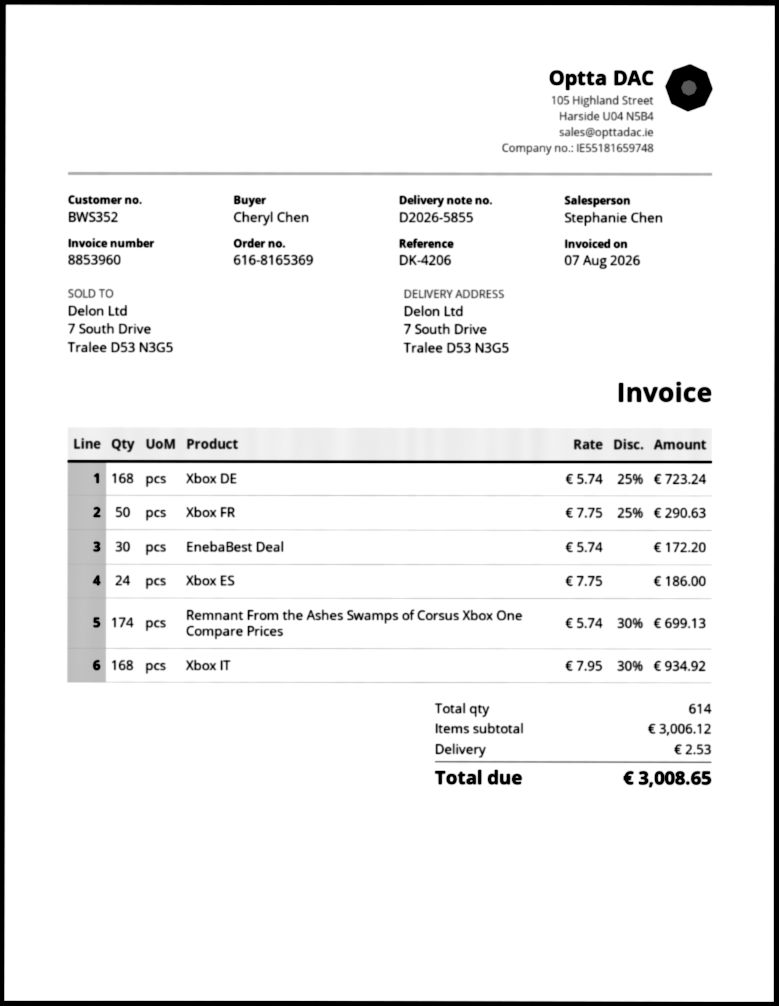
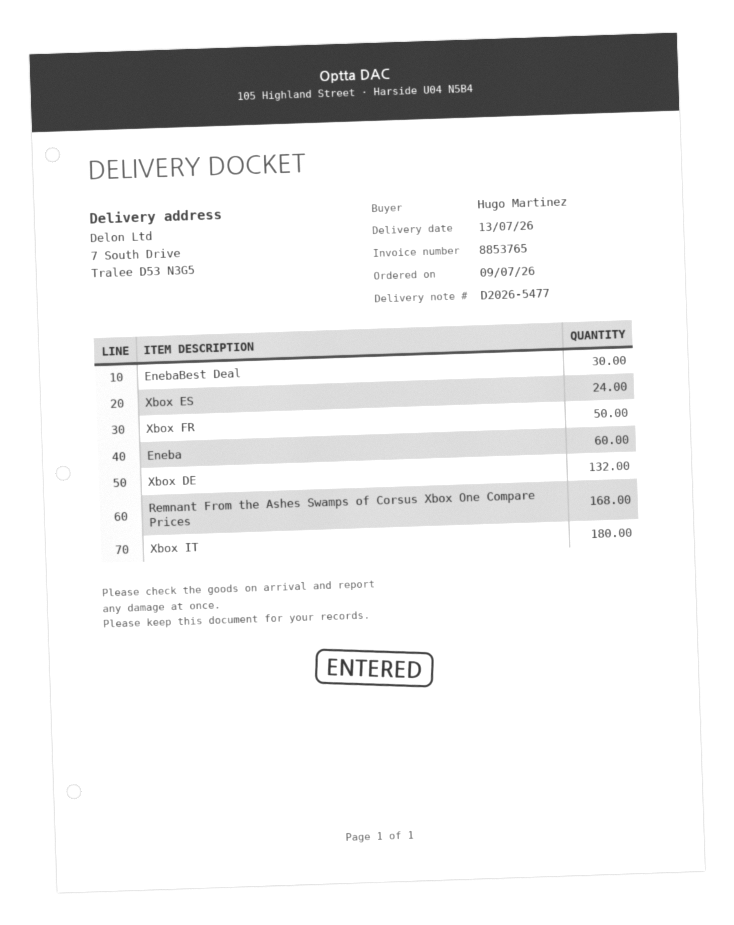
delivery note number: D2026-5855 -> D2026-5477
invoice number: 8853960 -> 8853765
ordered by: Cheryl Chen -> Hugo Martinez
Xbox DE: 168 -> 132
Remnant From the Ashes Swamps of Corsus Xbox One Compare Prices: 174 -> 168
Xbox IT: 168 -> 180
Eneba: none -> 60

